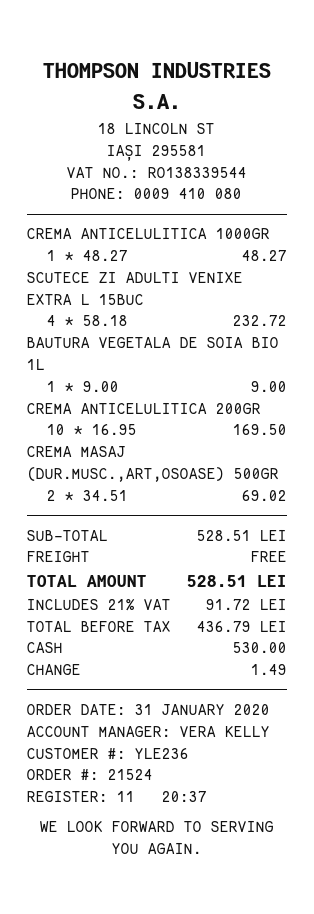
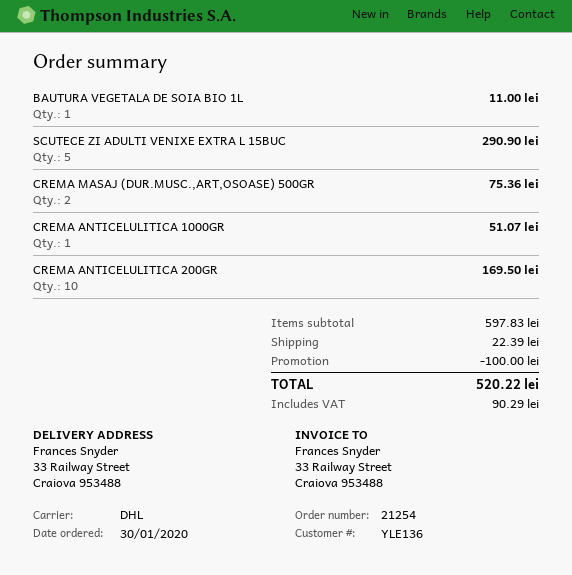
order number: 21524 -> 21254
order date: 2020-01-31 -> 2020-01-30
customer number: YLE236 -> YLE136
CREMA ANTICELULITICA 1000GR: 1 for 48.27 -> 1 for 51.07
SCUTECE ZI ADULTI VENIXE EXTRA L 15BUC: 4 for 232.72 -> 5 for 290.90
BAUTURA VEGETALA DE SOIA BIO 1L: 1 for 9.00 -> 1 for 11.00
CREMA MASAJ (DUR.MUSC.,ART,OSOASE) 500GR: 2 for 69.02 -> 2 for 75.36
subtotal: 528.51 -> 597.83
discount: none -> 100.00
shipping: 0.00 -> 22.39
tax: 91.72 -> 90.29
total: 528.51 -> 520.22

